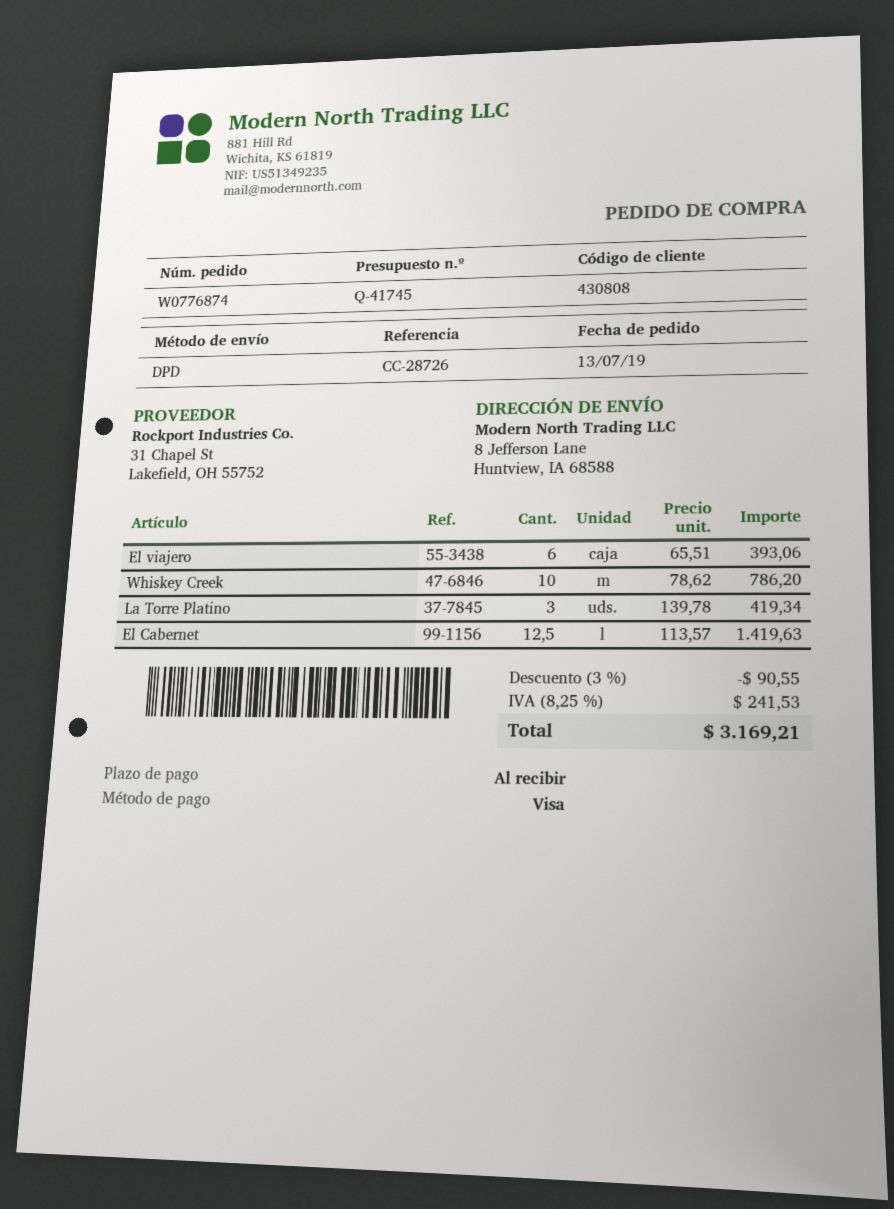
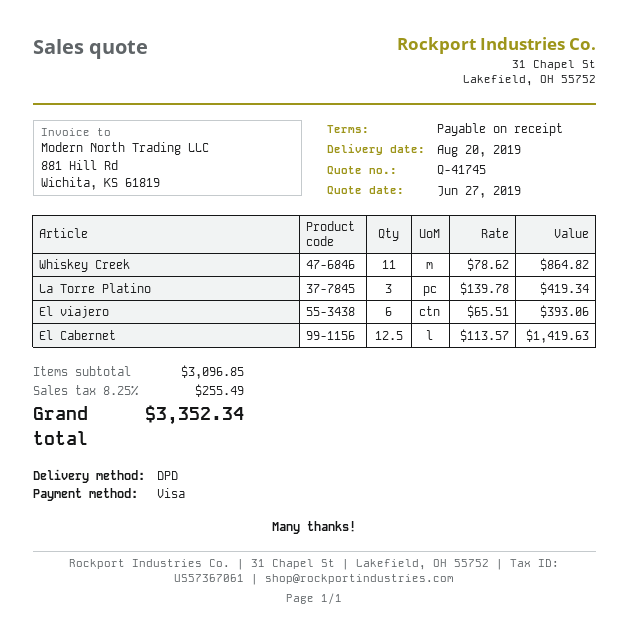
Whiskey Creek: 10 x 78.62 = 786.20 -> 11 x 78.62 = 864.82
discount: 3% = 90.55 -> none
tax: 8.25% = 241.53 -> 8.25% = 255.49
total: 3169.21 -> 3352.34

